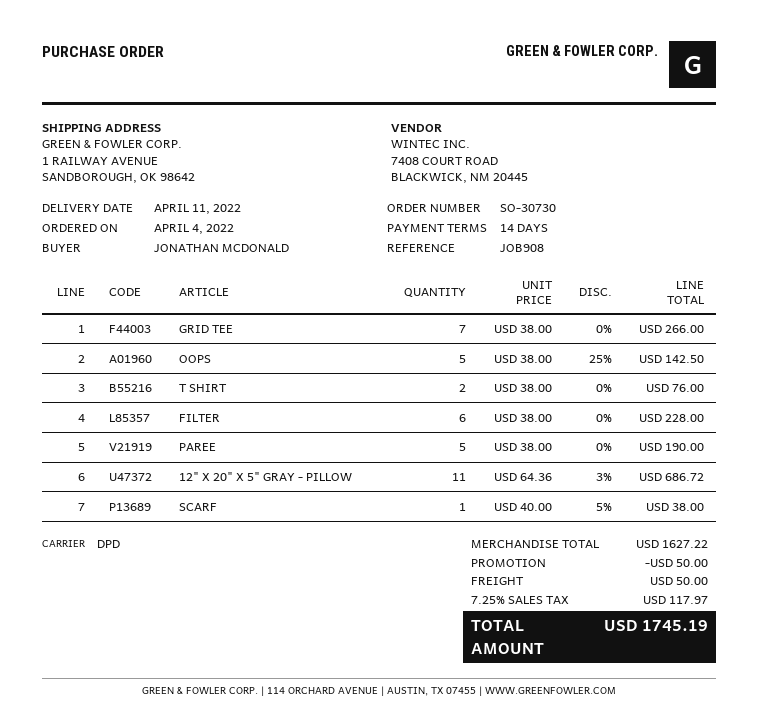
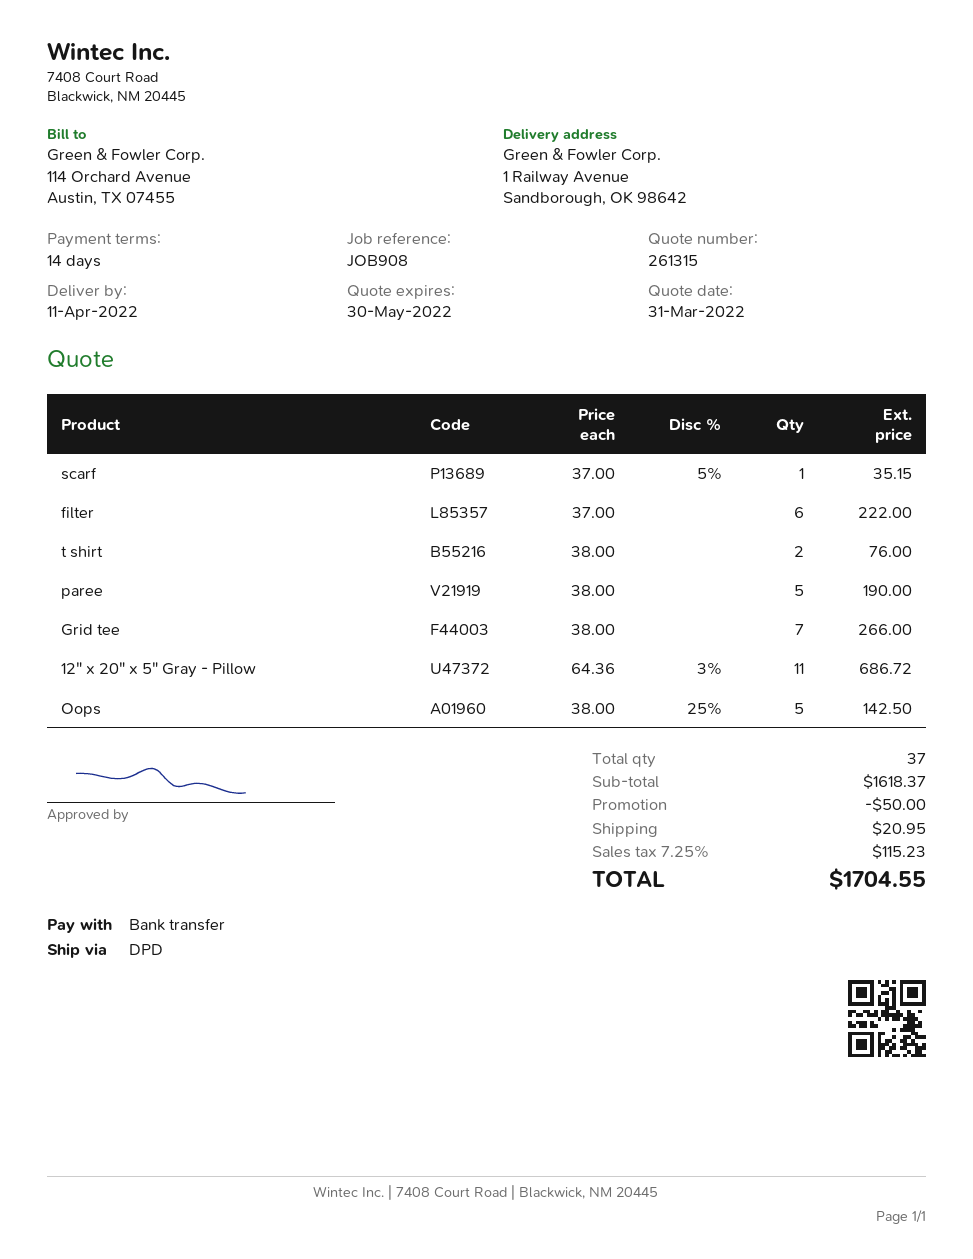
FILTER: 6 x 38.00 = 228.00 -> 6 x 37.00 = 222.00
SCARF: 1 x 40.00 - 5% = 38.00 -> 1 x 37.00 - 5% = 35.15
subtotal: 1627.22 -> 1618.37
shipping: 50.00 -> 20.95
tax: 7.25% = 117.97 -> 7.25% = 115.23
total: 1745.19 -> 1704.55

